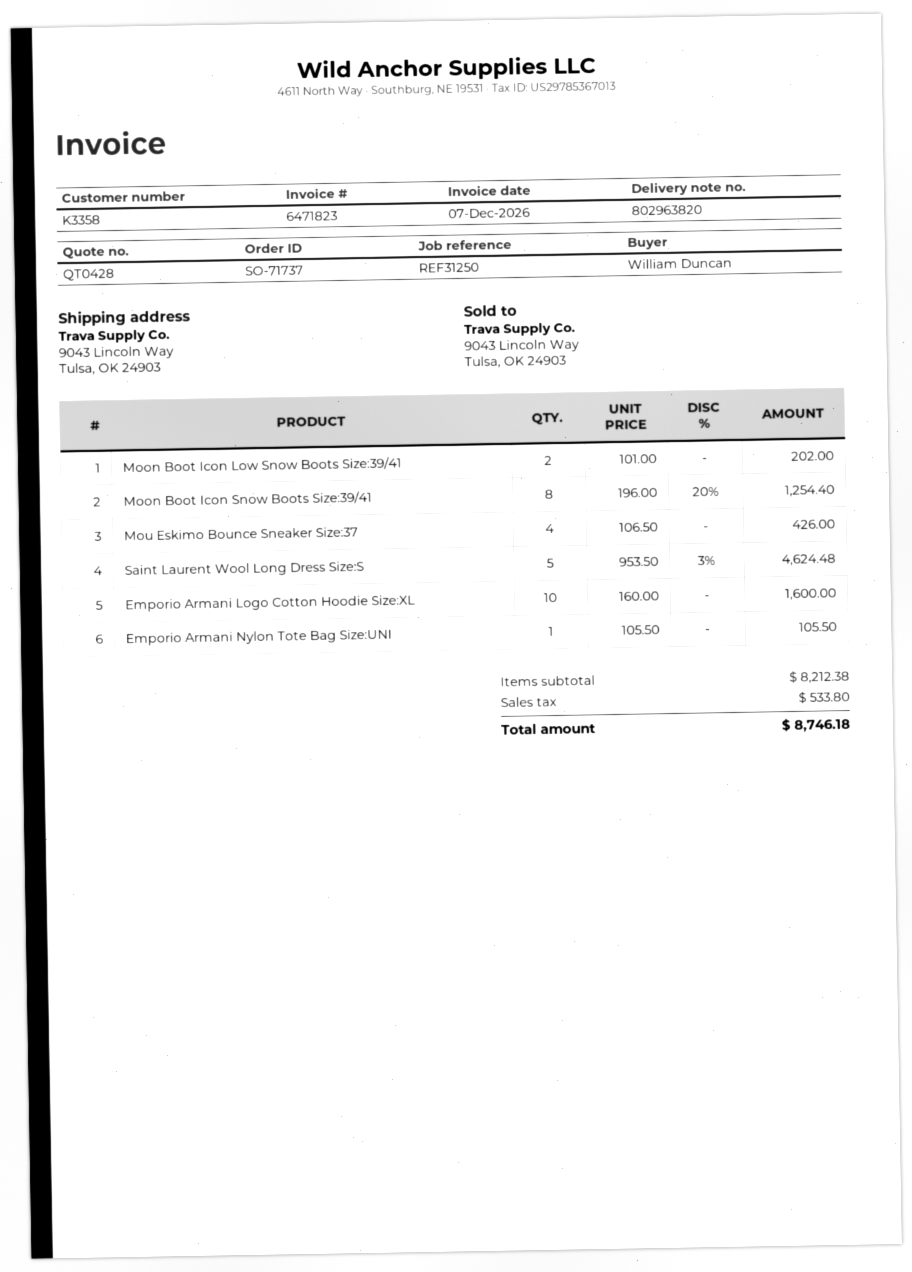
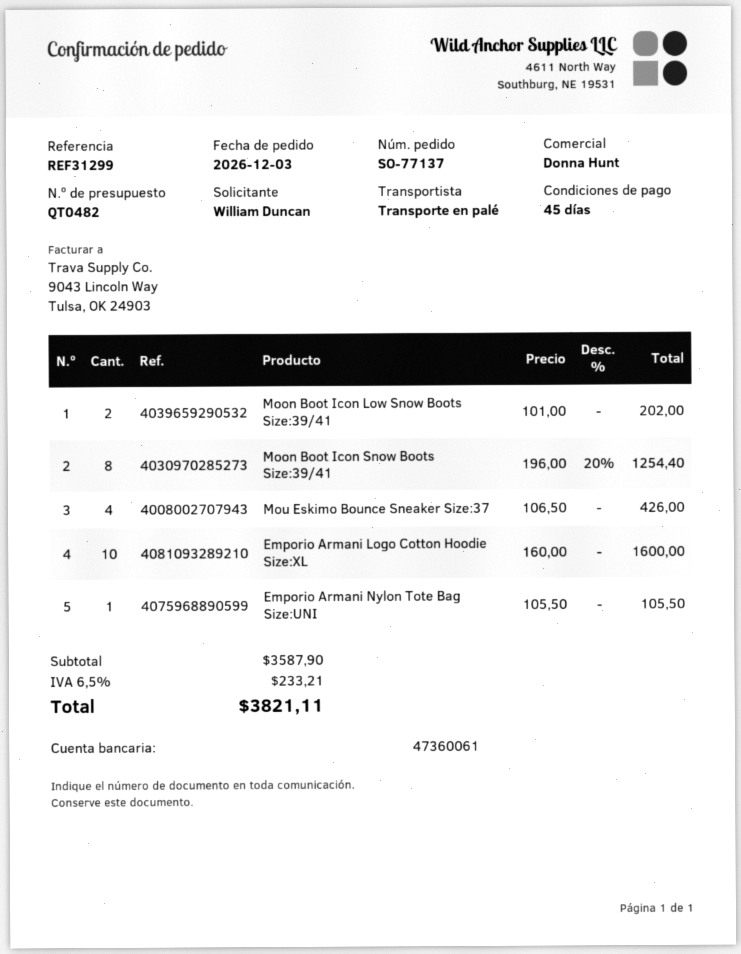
quote number: QT0428 -> QT0482
order number: SO-71737 -> SO-77137
reference: REF31250 -> REF31299
Saint Laurent Wool Long Dress Size:S: 5 x 953.50 - 3% = 4624.48 -> none
subtotal: 8212.38 -> 3587.90
tax: 533.80 -> 233.21
total: 8746.18 -> 3821.11

